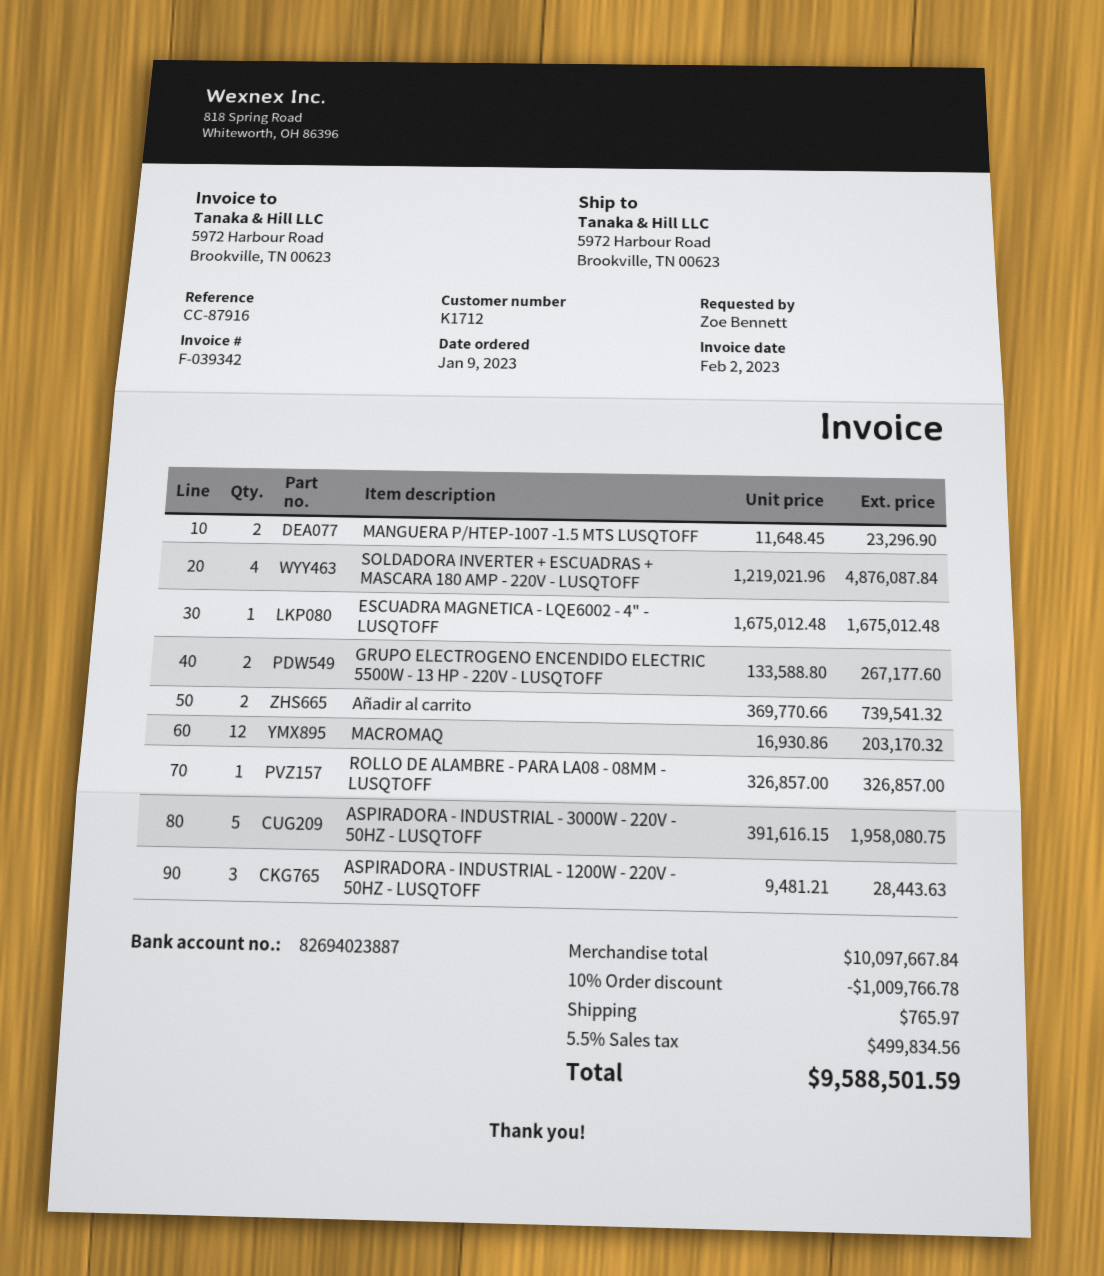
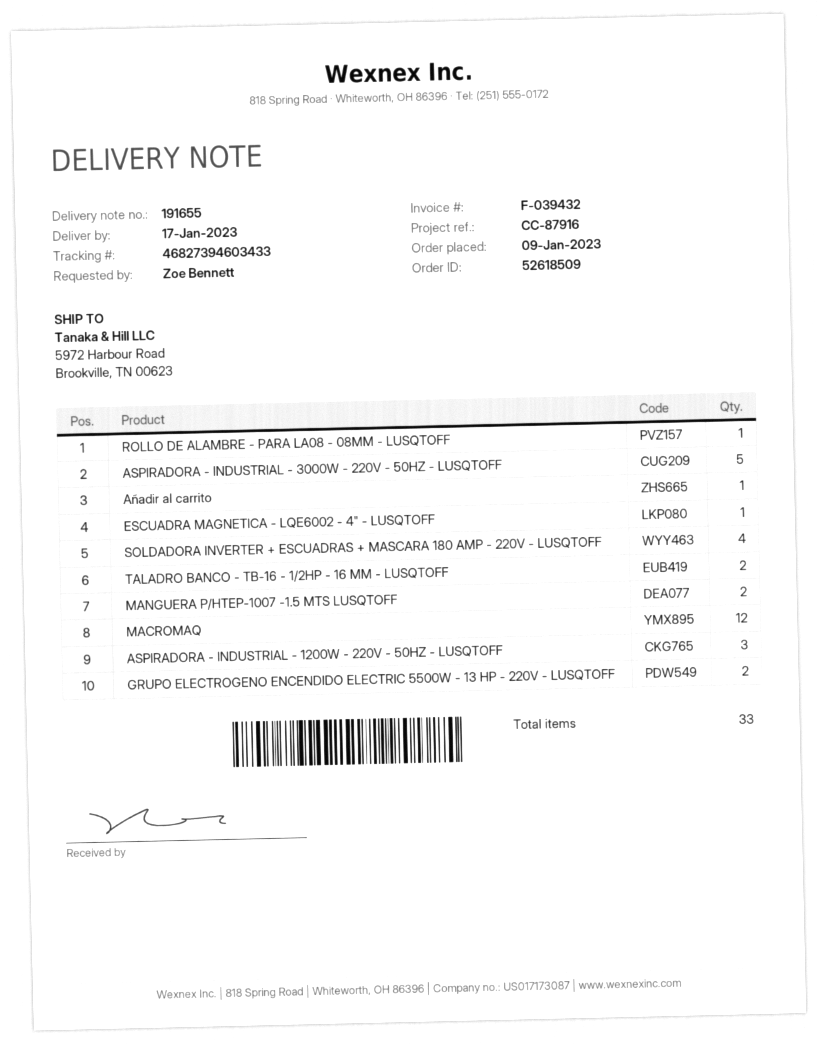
invoice number: F-039342 -> F-039432
Añadir al carrito: 2 -> 1
TALADRO BANCO - TB-16 - 1/2HP - 16 MM - LUSQTOFF: none -> 2

